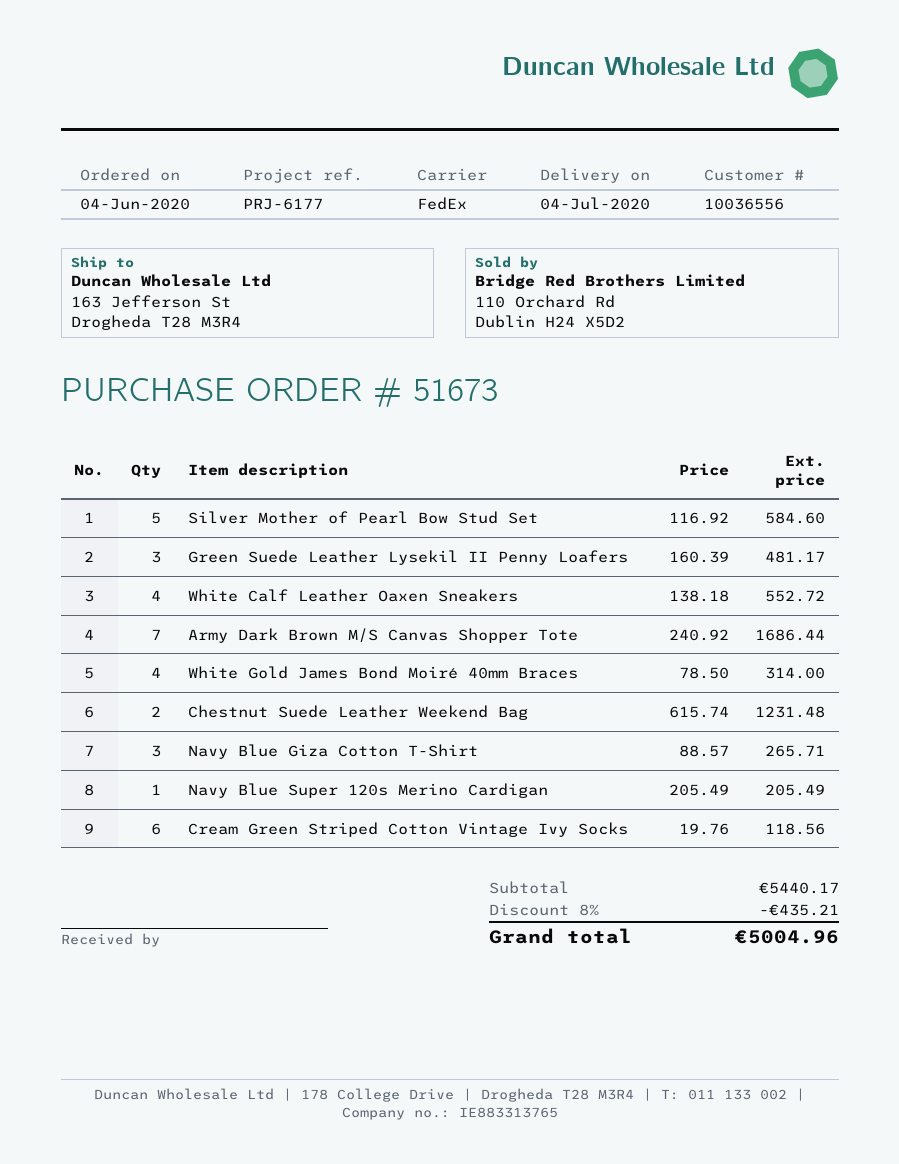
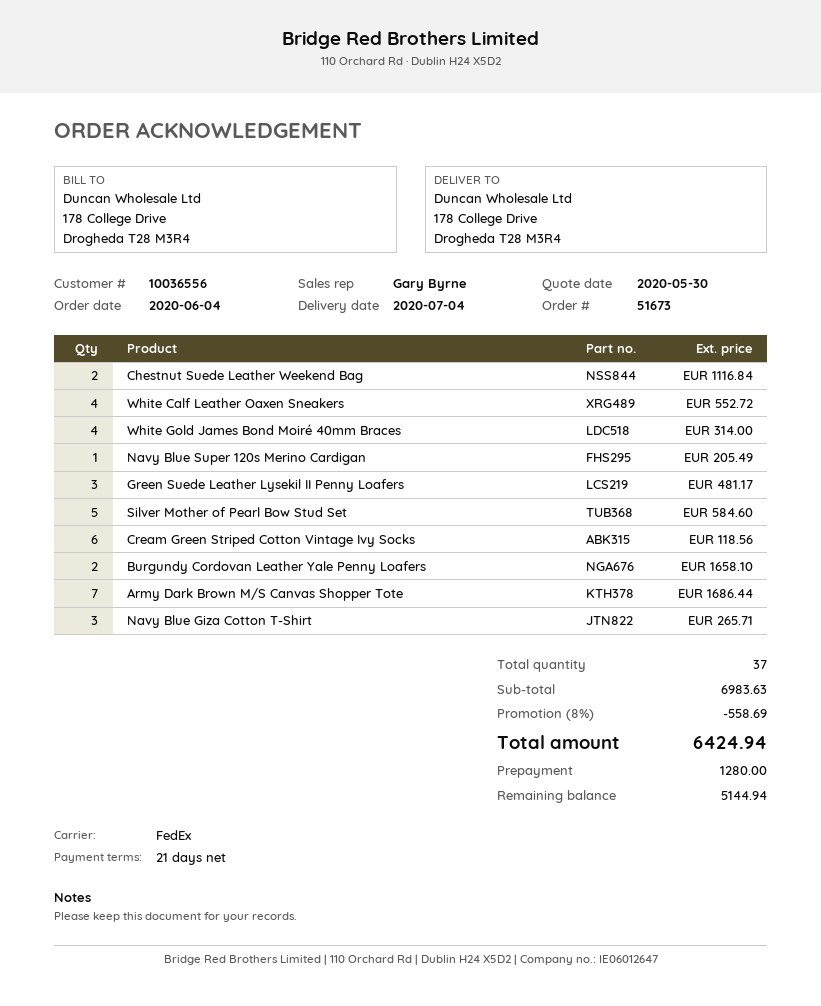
ship to: 163 Jefferson St, Drogheda T28 M3R4 -> 178 College Drive, Drogheda T28 M3R4
Chestnut Suede Leather Weekend Bag: 2 for 1231.48 -> 2 for 1116.84
Burgundy Cordovan Leather Yale Penny Loafers: none -> 2 for 1658.10
subtotal: 5440.17 -> 6983.63
discount: 8% = 435.21 -> 8% = 558.69
total: 5004.96 -> 6424.94

